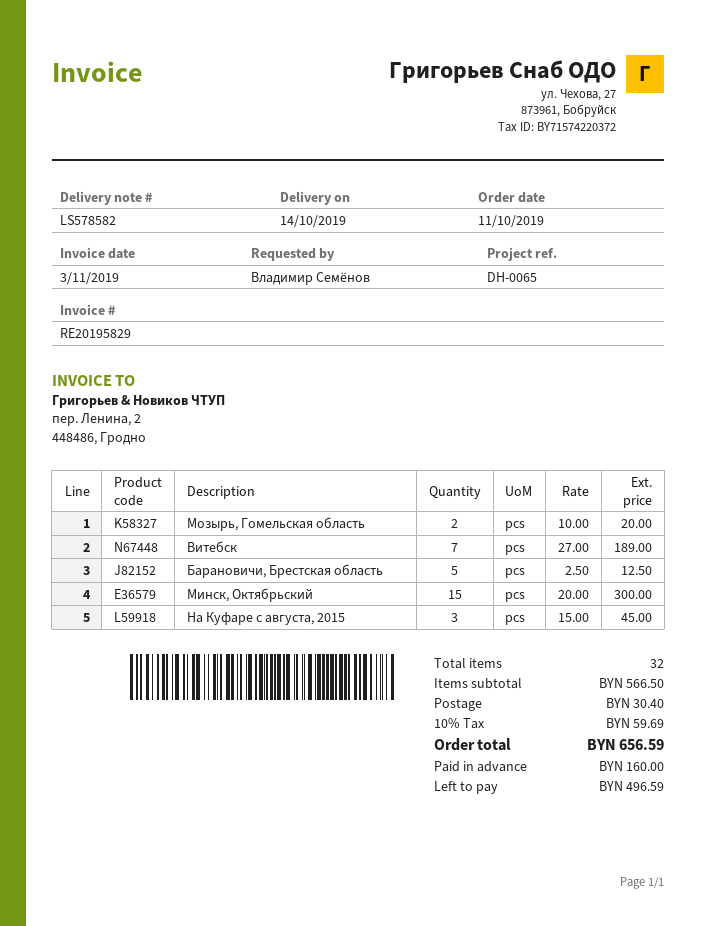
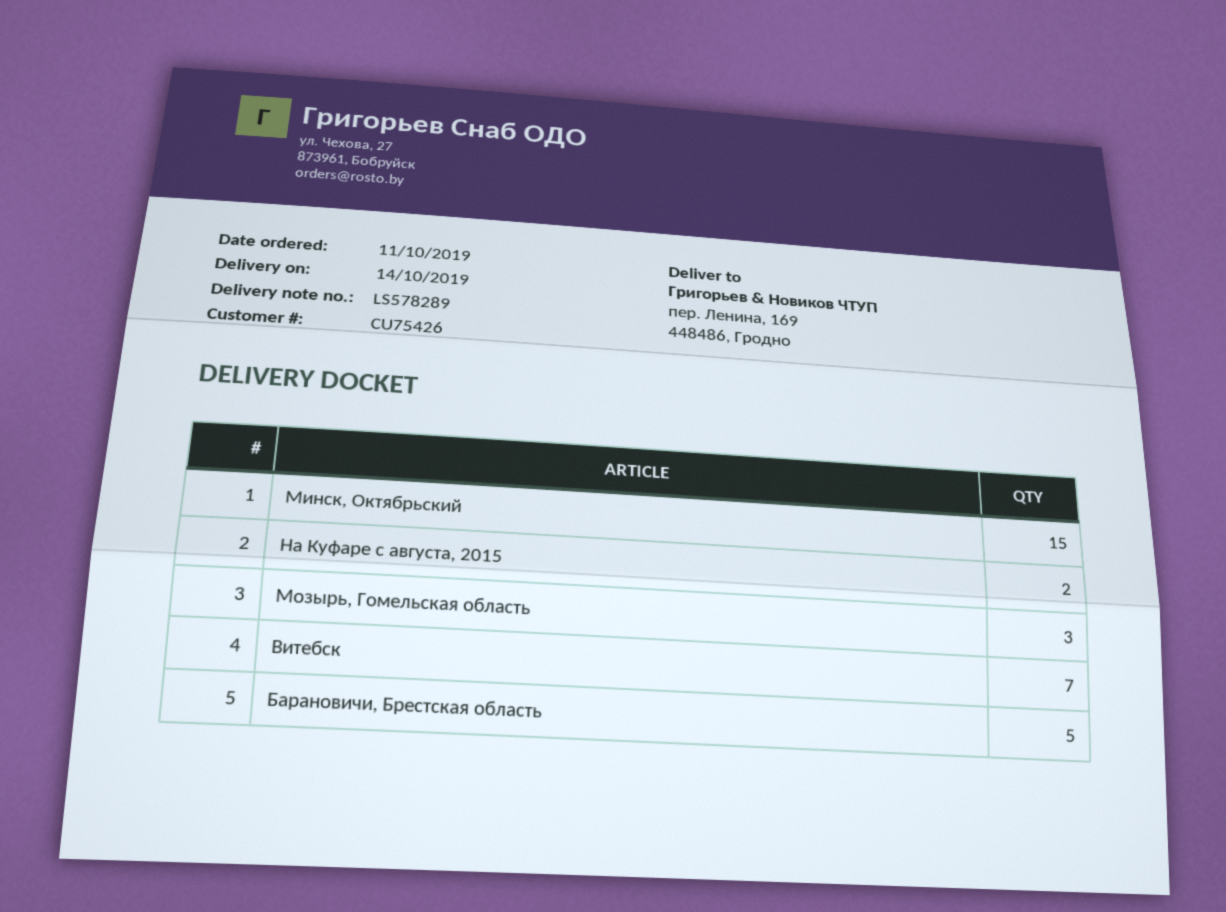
delivery note number: LS578582 -> LS578289
Мозырь, Гомельская область: 2 -> 3
На Куфаре с августа, 2015: 3 -> 2

